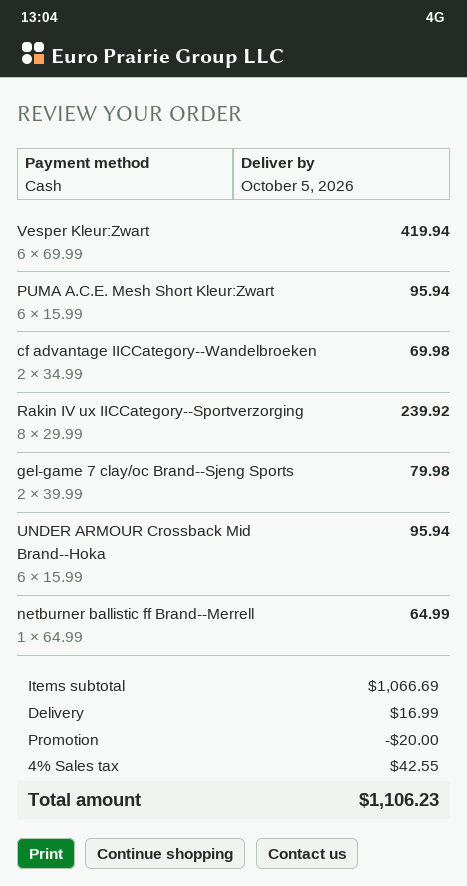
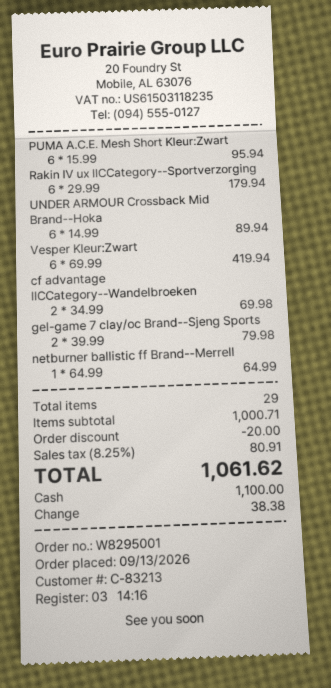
Rakin IV ux IICCategory--Sportverzorging: 8 x 29.99 = 239.92 -> 6 x 29.99 = 179.94
UNDER ARMOUR Crossback Mid Brand--Hoka: 6 x 15.99 = 95.94 -> 6 x 14.99 = 89.94
subtotal: 1066.69 -> 1000.71
shipping: 16.99 -> none
tax: 4% = 42.55 -> 8.25% = 80.91
total: 1106.23 -> 1061.62

